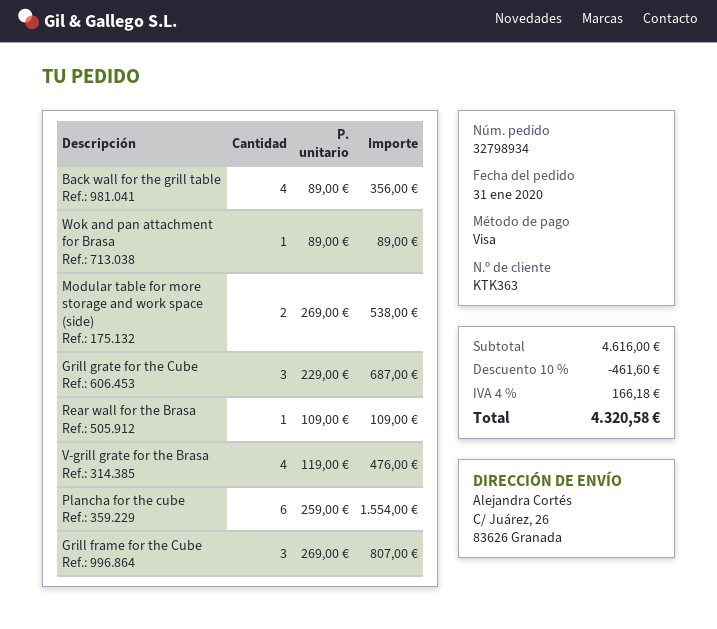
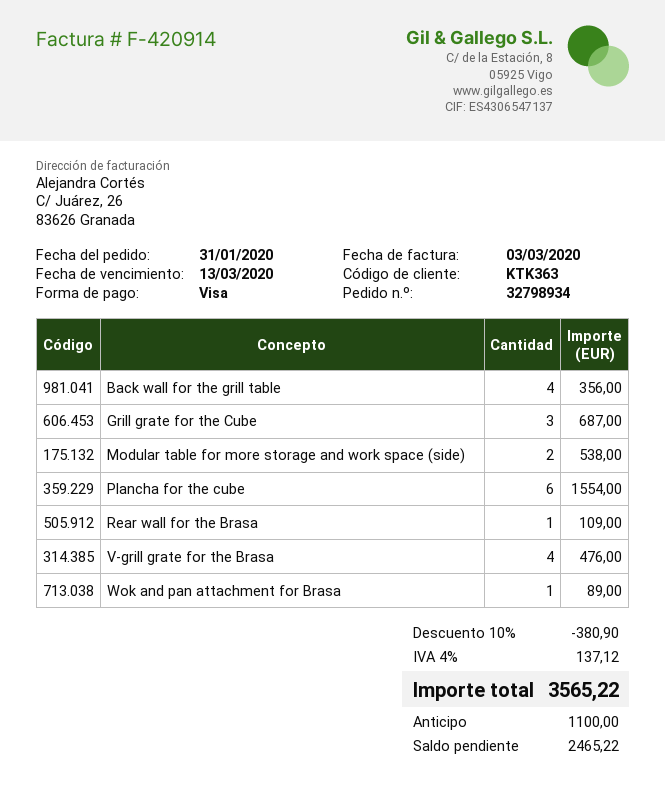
Grill frame for the Cube: 3 for 807.00 -> none
discount: 10% = 461.60 -> 10% = 380.90
tax: 4% = 166.18 -> 4% = 137.12
total: 4320.58 -> 3565.22

